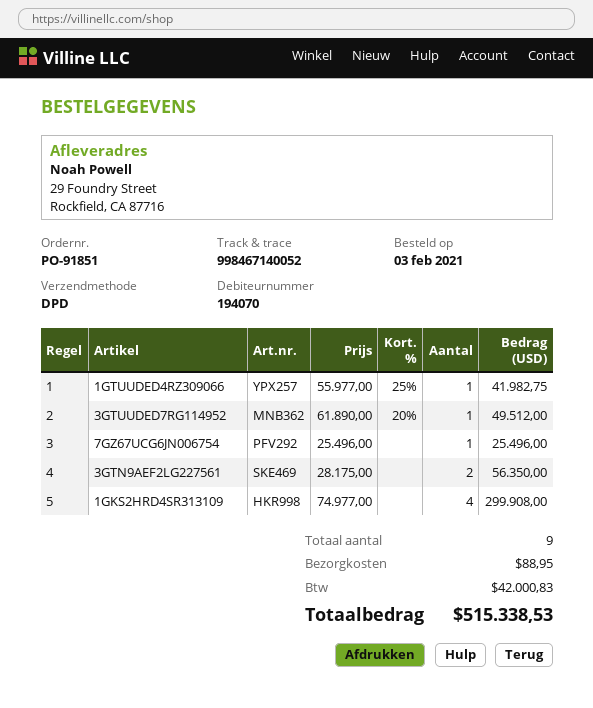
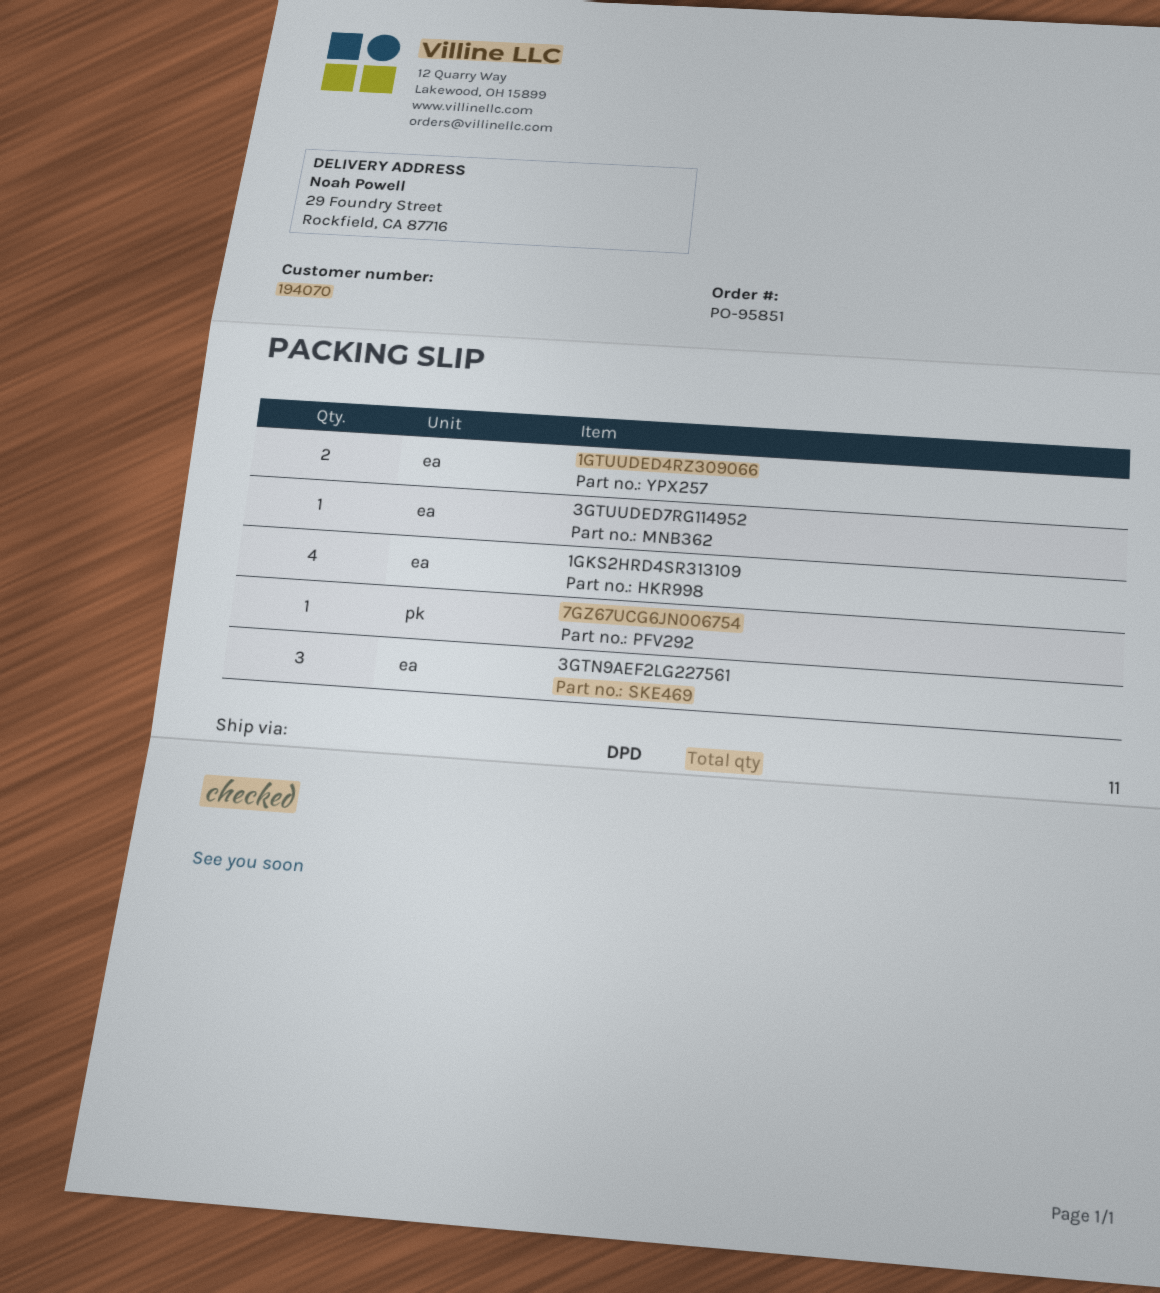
order number: PO-91851 -> PO-95851
1GTUUDED4RZ309066: 1 -> 2
3GTN9AEF2LG227561: 2 -> 3
total quantity: 9 -> 11

